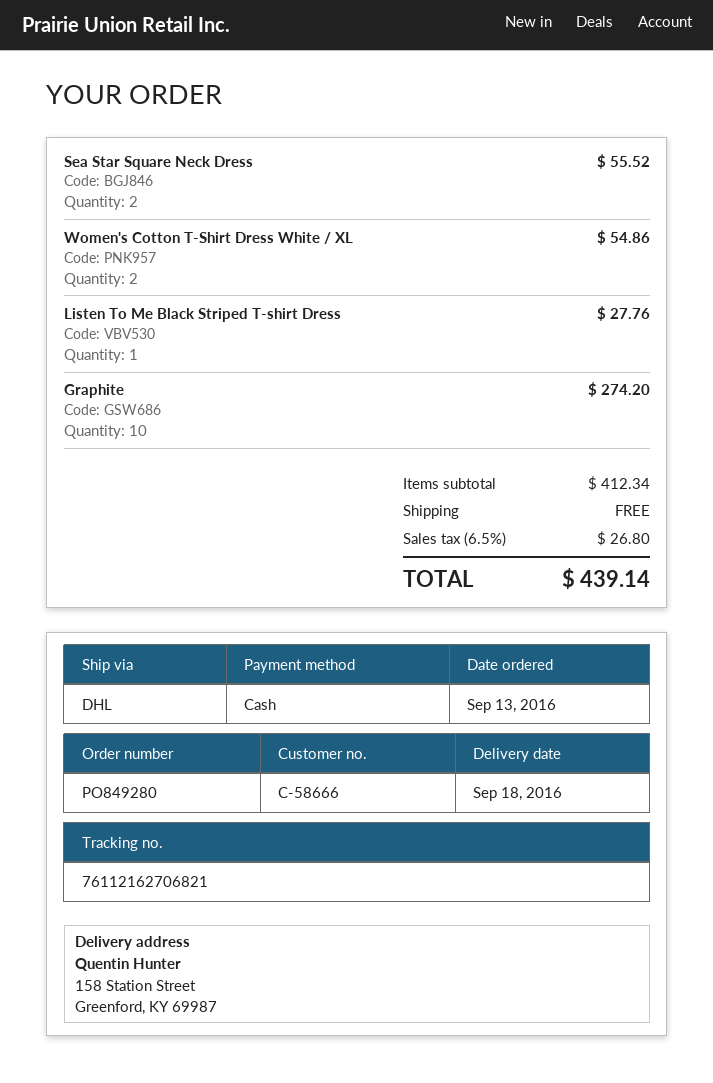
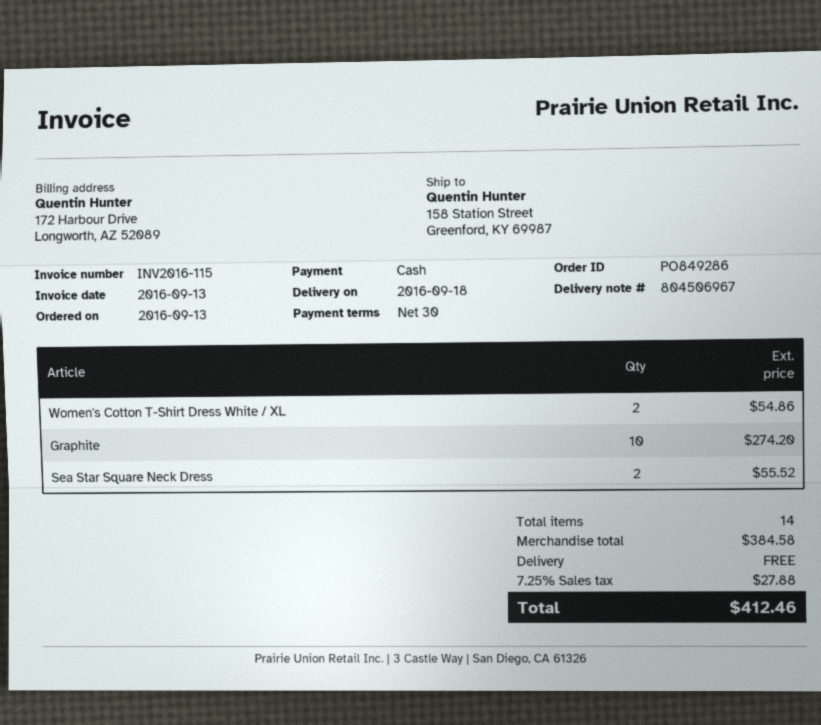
order number: PO849280 -> PO849286
Listen To Me Black Striped T-shirt Dress: 1 for 27.76 -> none
subtotal: 412.34 -> 384.58
tax: 6.5% = 26.80 -> 7.25% = 27.88
total: 439.14 -> 412.46

